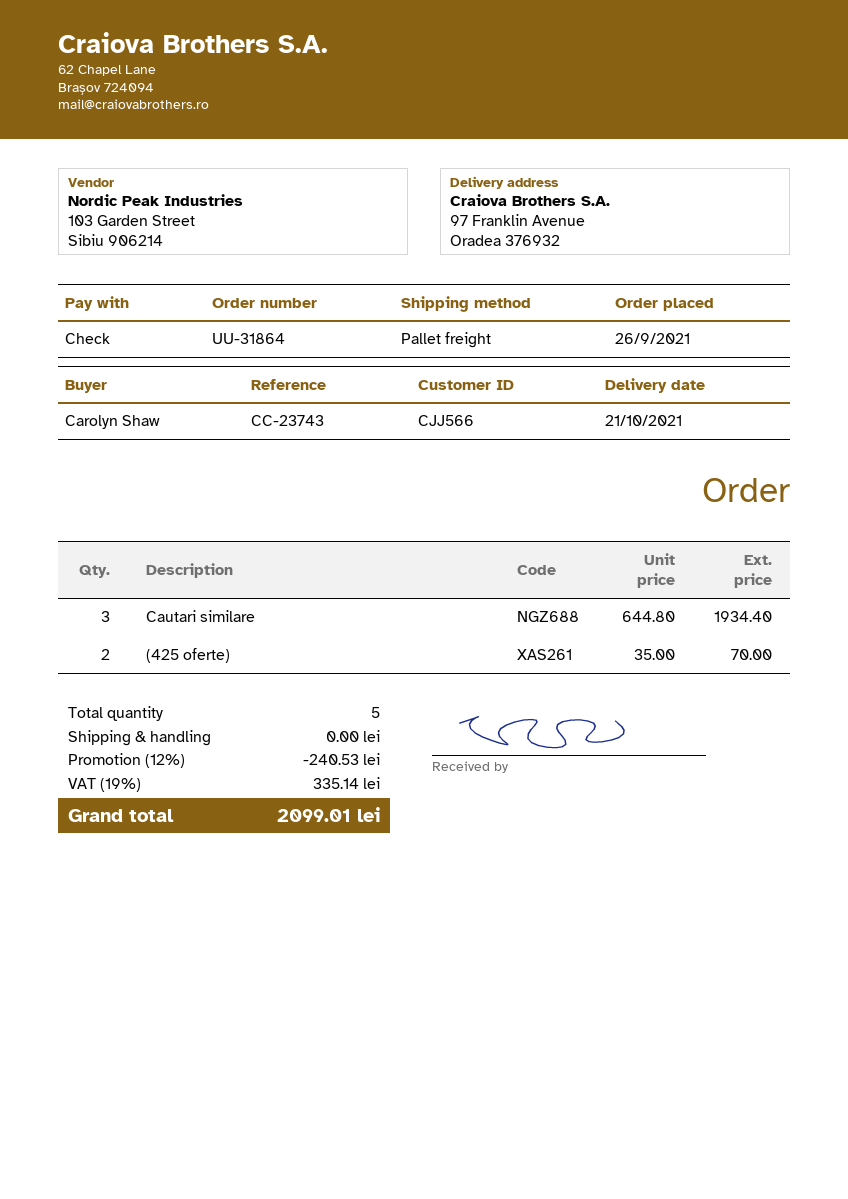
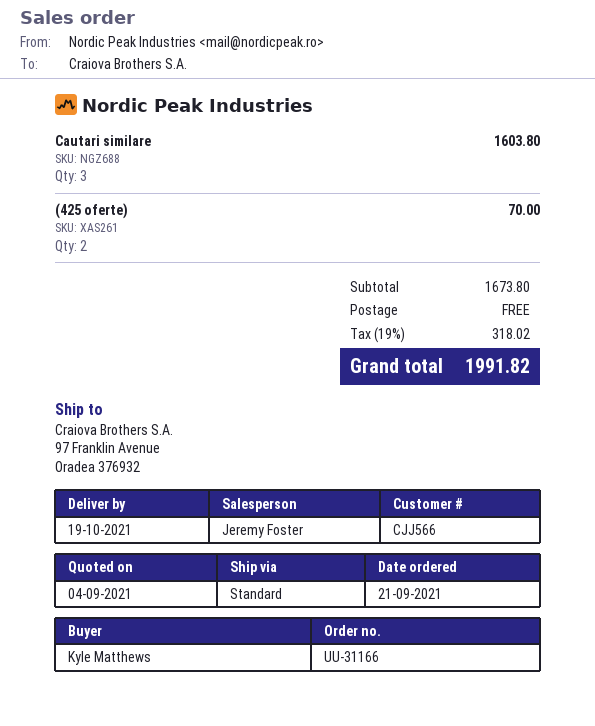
order number: UU-31864 -> UU-31166
order date: 2021-09-26 -> 2021-09-21
delivery date: 2021-10-21 -> 2021-10-19
ordered by: Carolyn Shaw -> Kyle Matthews
shipping method: pallet freight -> standard
Cautari similare: 3 for 1934.40 -> 3 for 1603.80
discount: 12% = 240.53 -> none
tax: 19% = 335.14 -> 19% = 318.02
total: 2099.01 -> 1991.82

